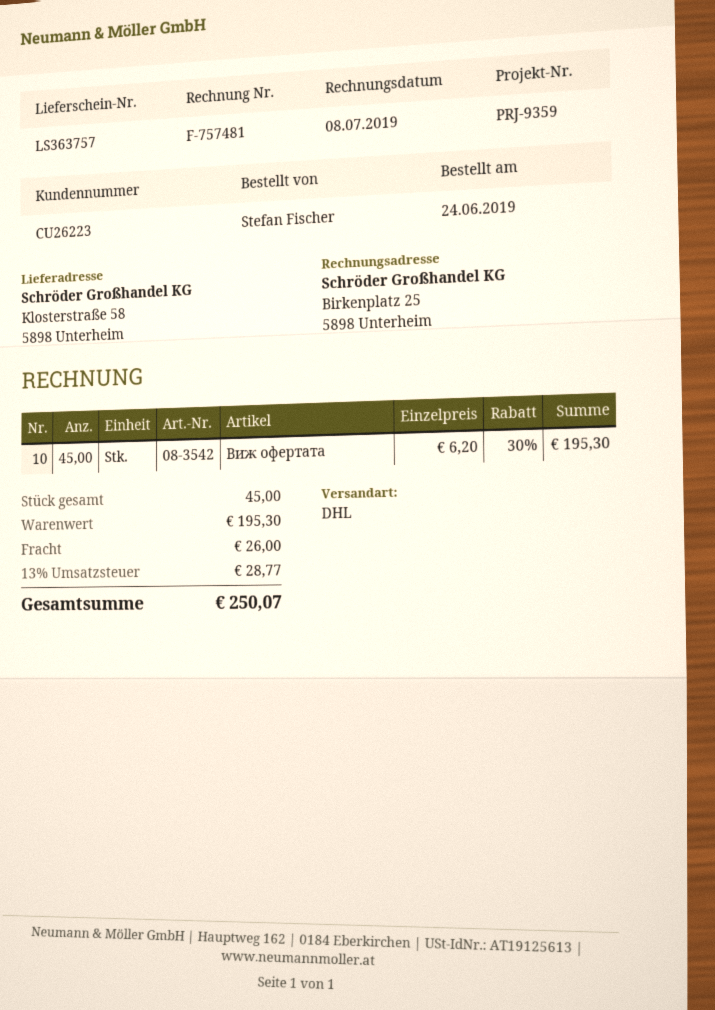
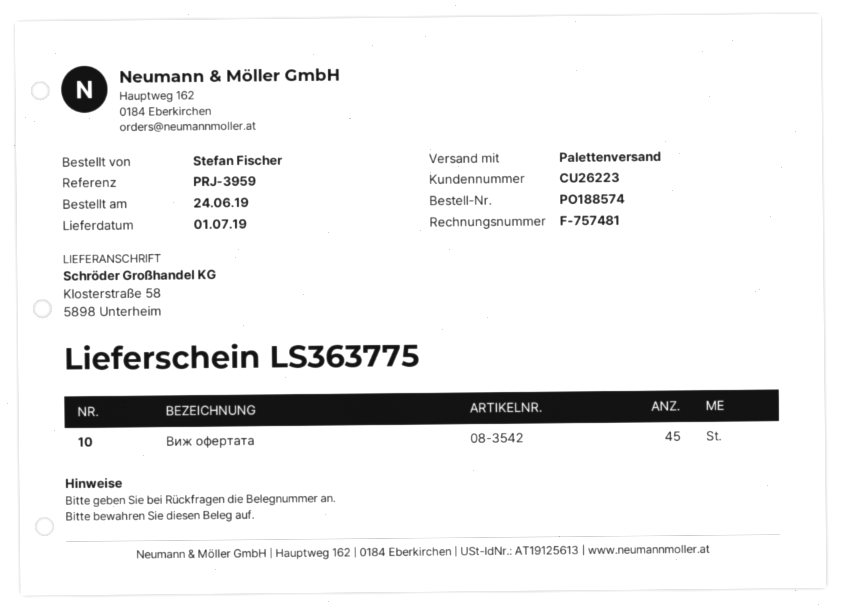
delivery note number: LS363757 -> LS363775
reference: PRJ-9359 -> PRJ-3959
shipping method: DHL -> pallet freight

